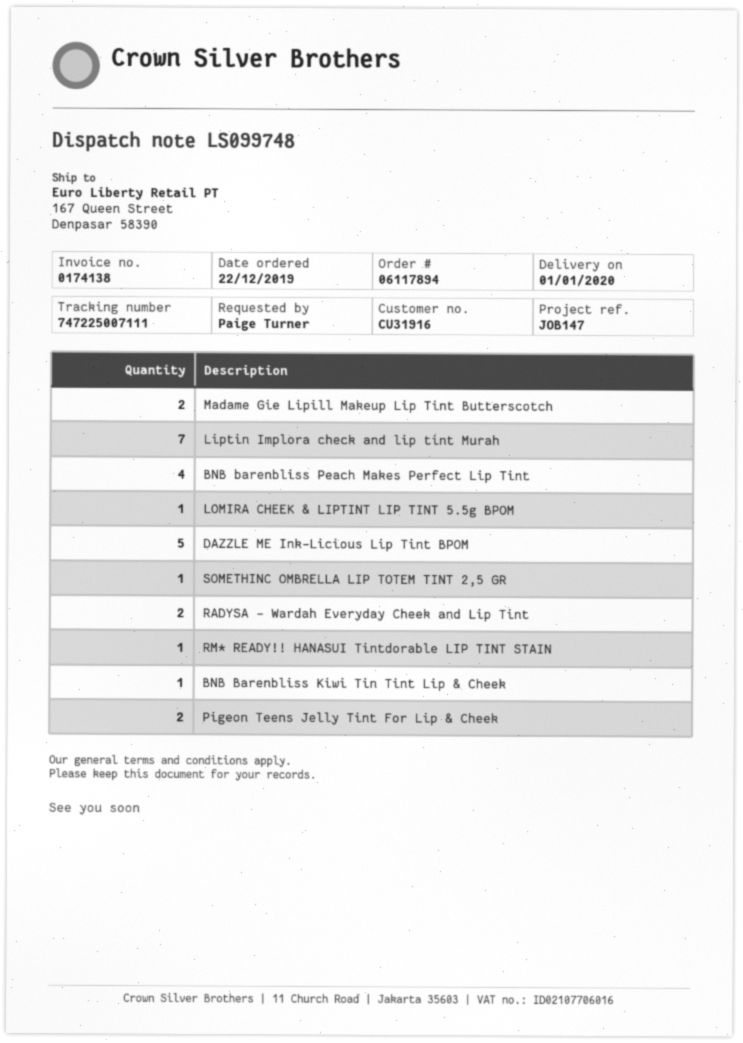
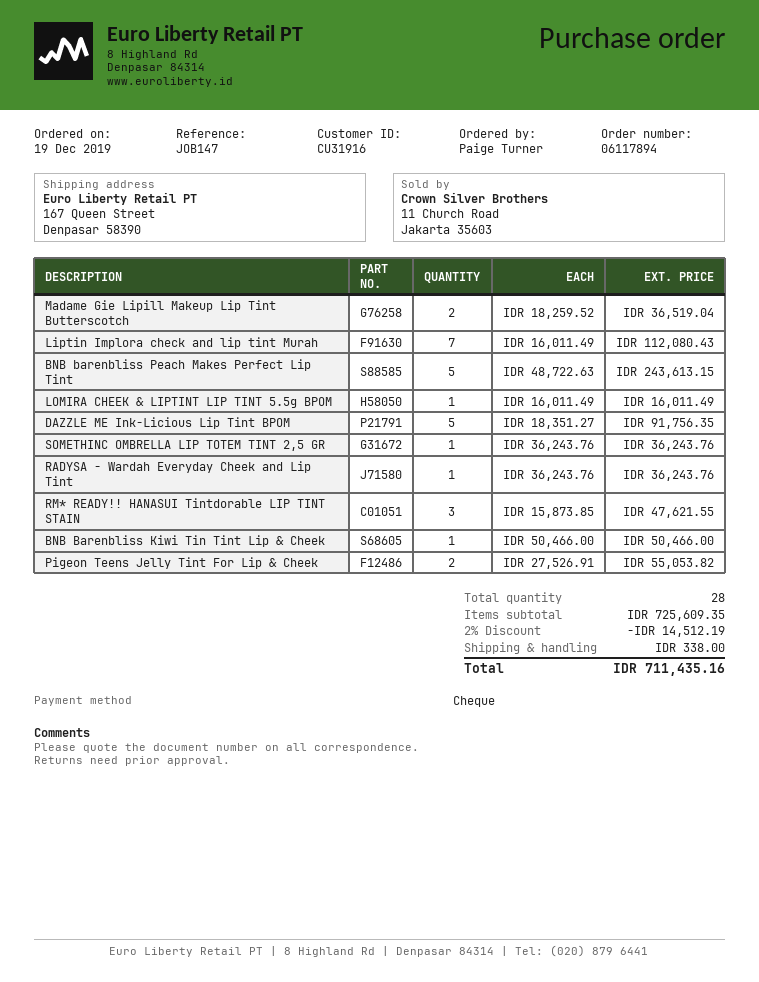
order date: 2019-12-22 -> 2019-12-19
BNB barenbliss Peach Makes Perfect Lip Tint: 4 -> 5
RADYSA - Wardah Everyday Cheek and Lip Tint: 2 -> 1
RM* READY!! HANASUI Tintdorable LIP TINT STAIN: 1 -> 3

